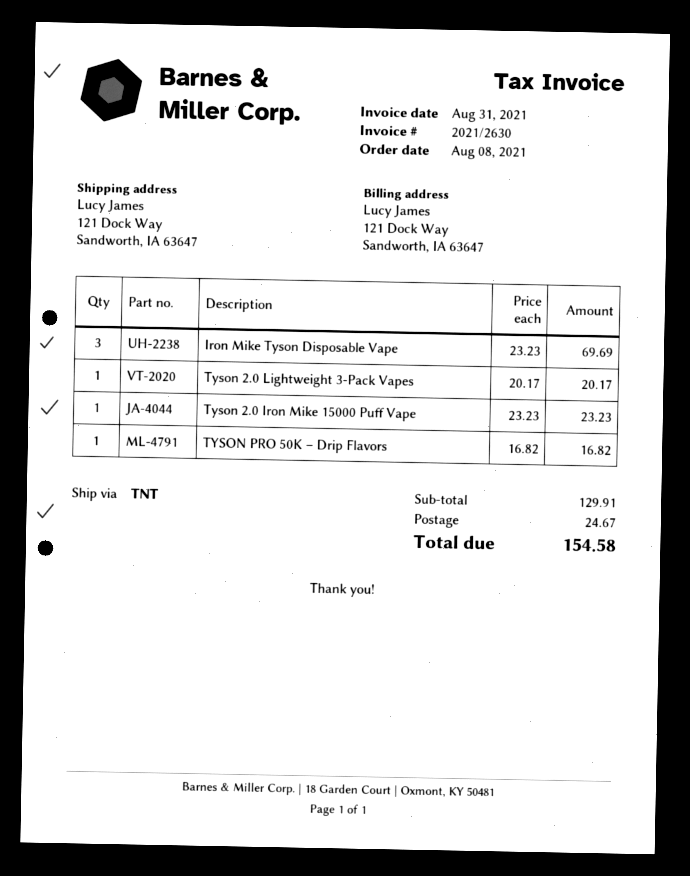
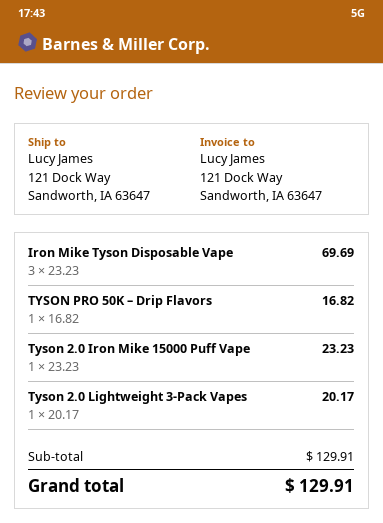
shipping: 24.67 -> none
total: 154.58 -> 129.91

